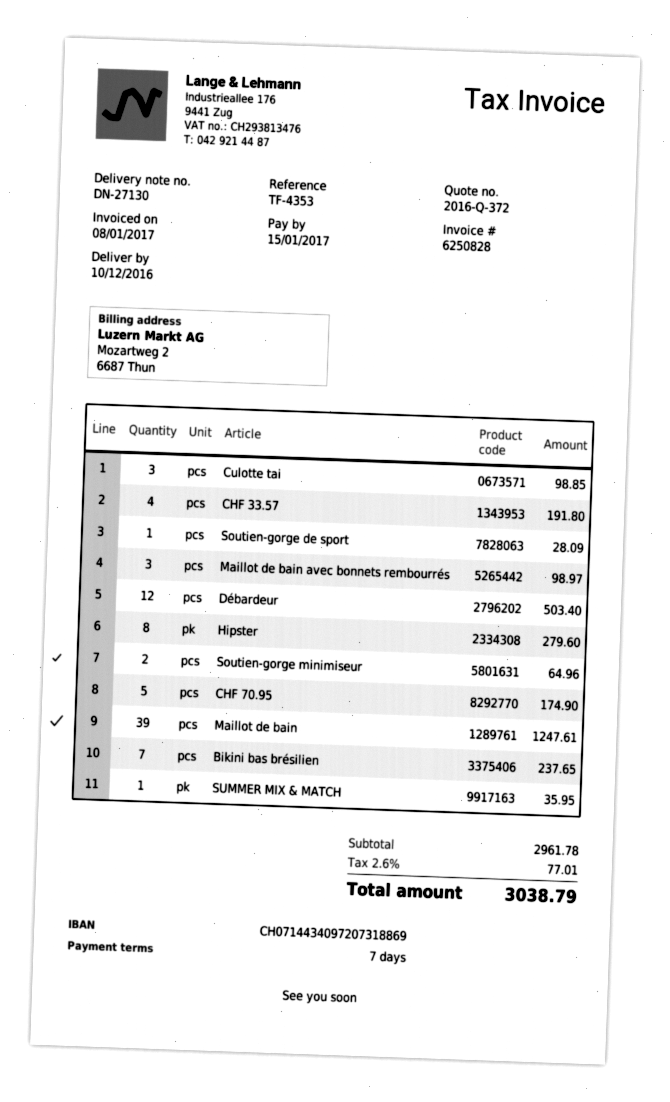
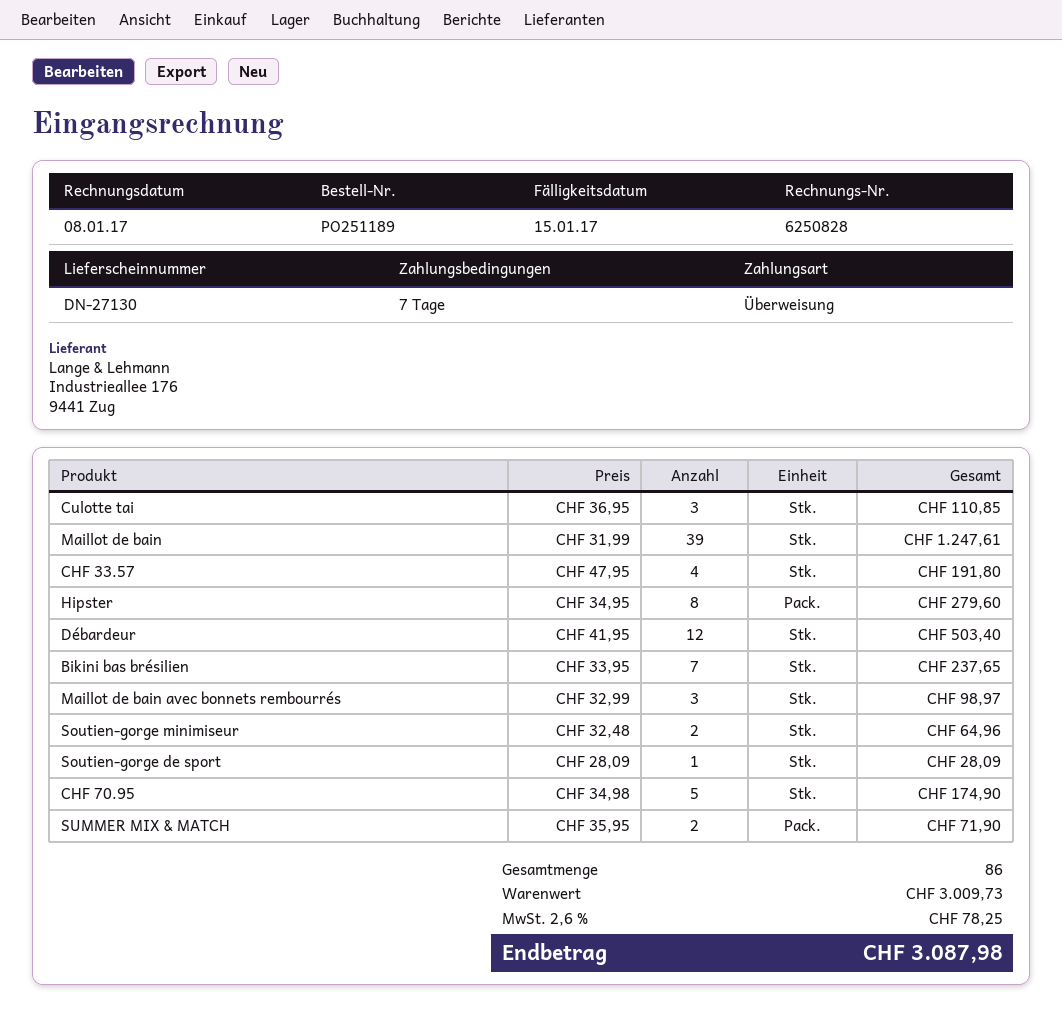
Culotte tai: 3 for 98.85 -> 3 for 110.85
SUMMER MIX & MATCH: 1 for 35.95 -> 2 for 71.90
subtotal: 2961.78 -> 3009.73
tax: 2.6% = 77.01 -> 2.6% = 78.25
total: 3038.79 -> 3087.98

